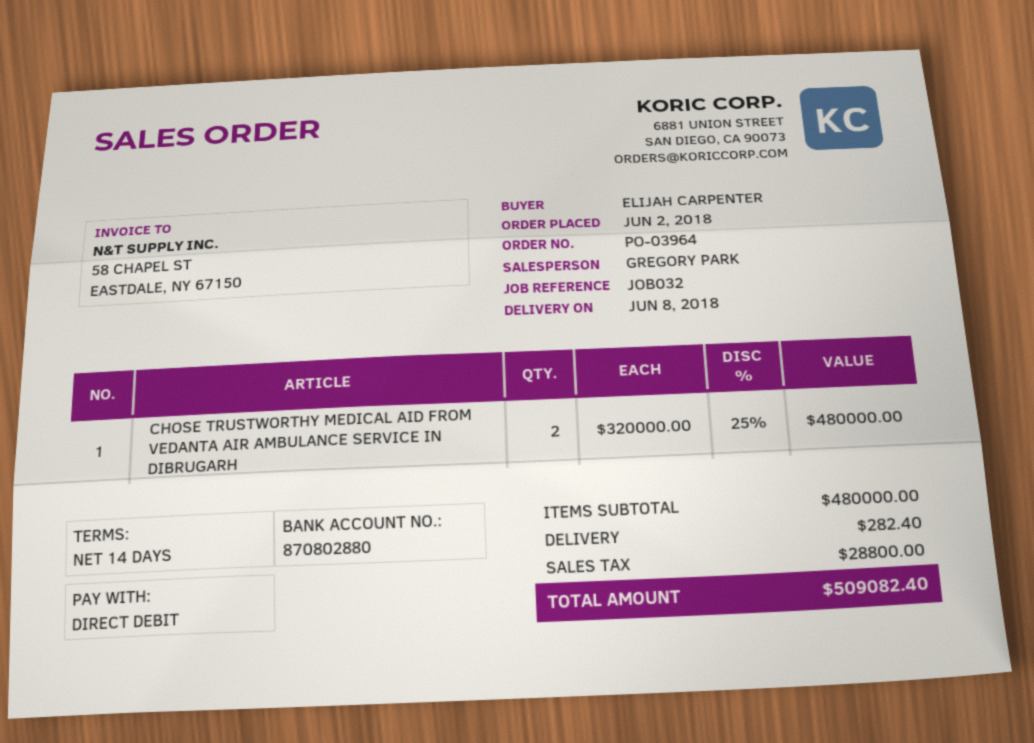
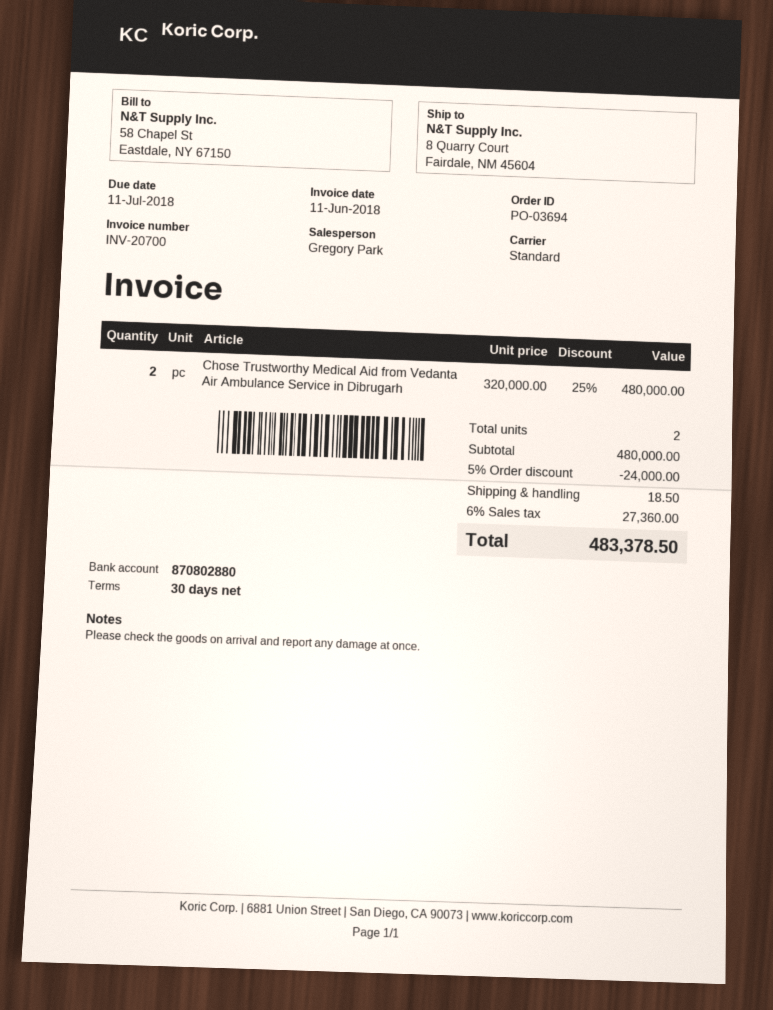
order number: PO-03964 -> PO-03694
payment terms: 14 days -> 30 days
discount: none -> 5% = 24000.00
shipping: 282.40 -> 18.50
tax: 28800.00 -> 27360.00
total: 509082.40 -> 483378.50

